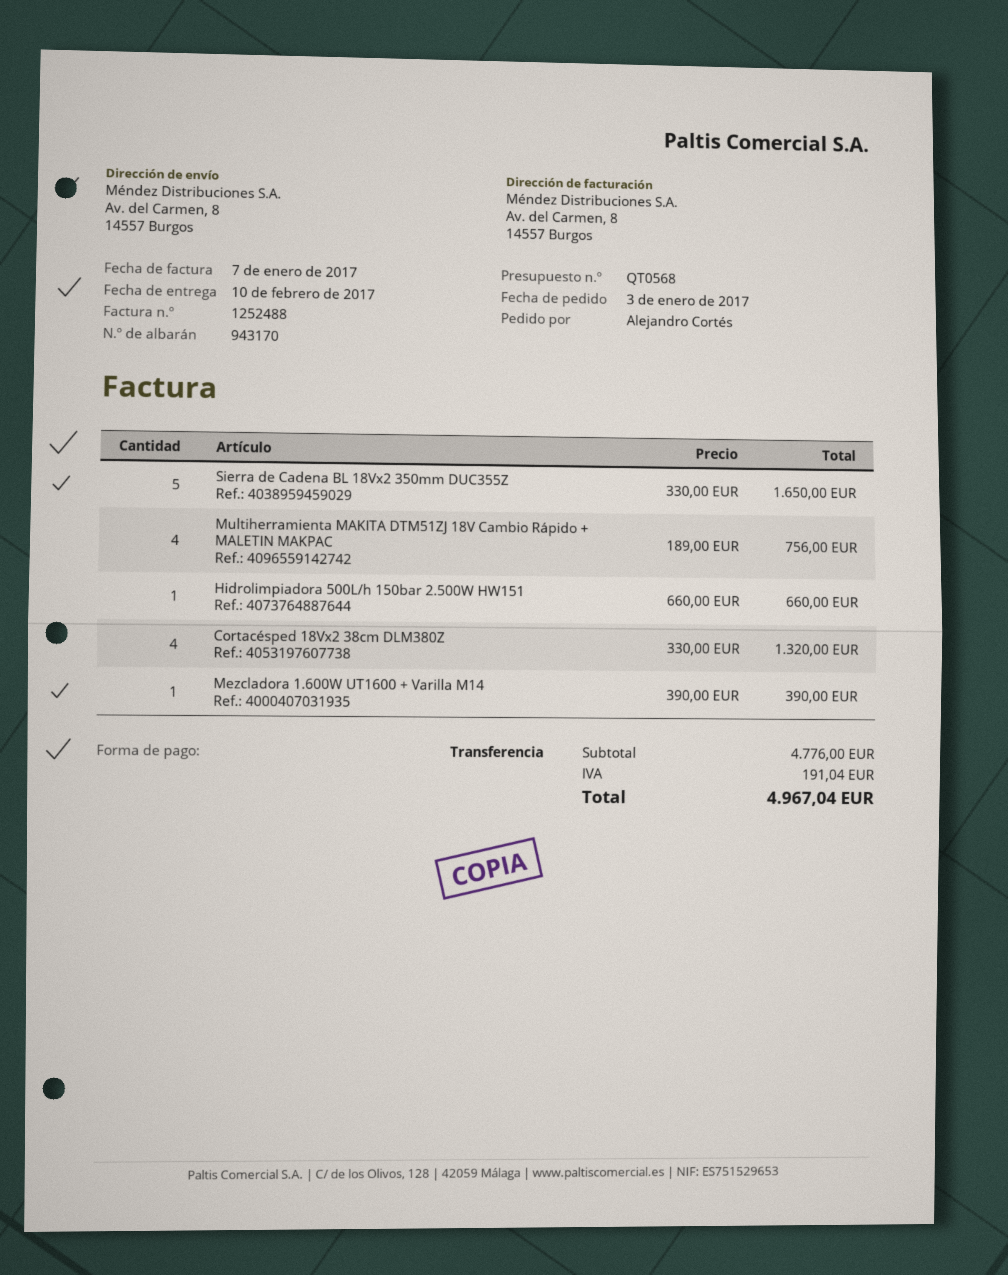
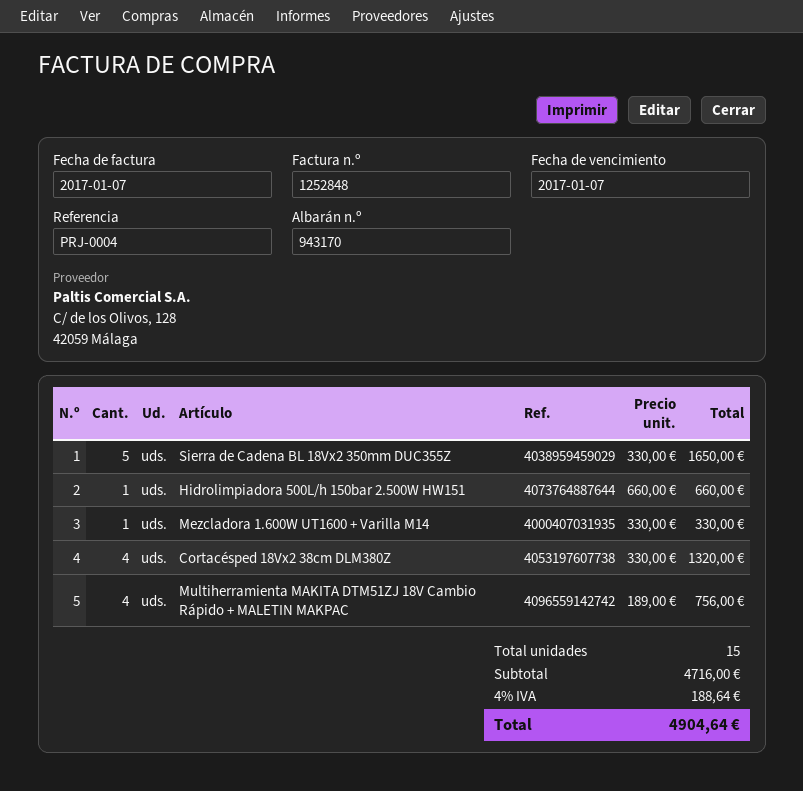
invoice number: 1252488 -> 1252848
Mezcladora 1.600W UT1600 + Varilla M14: 1 x 390.00 = 390.00 -> 1 x 330.00 = 330.00
subtotal: 4776.00 -> 4716.00
tax: 191.04 -> 188.64
total: 4967.04 -> 4904.64

